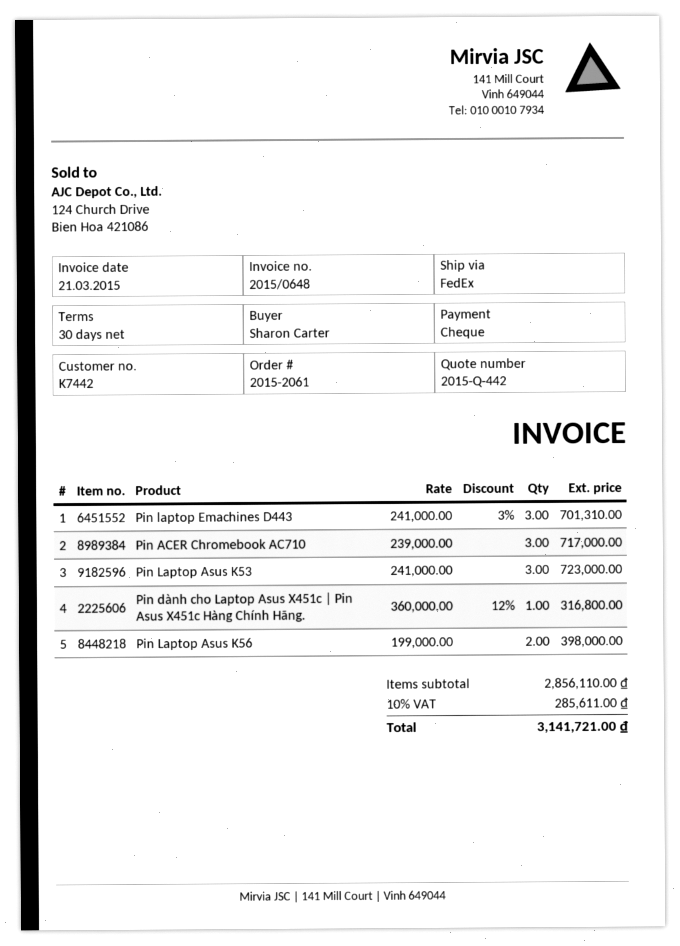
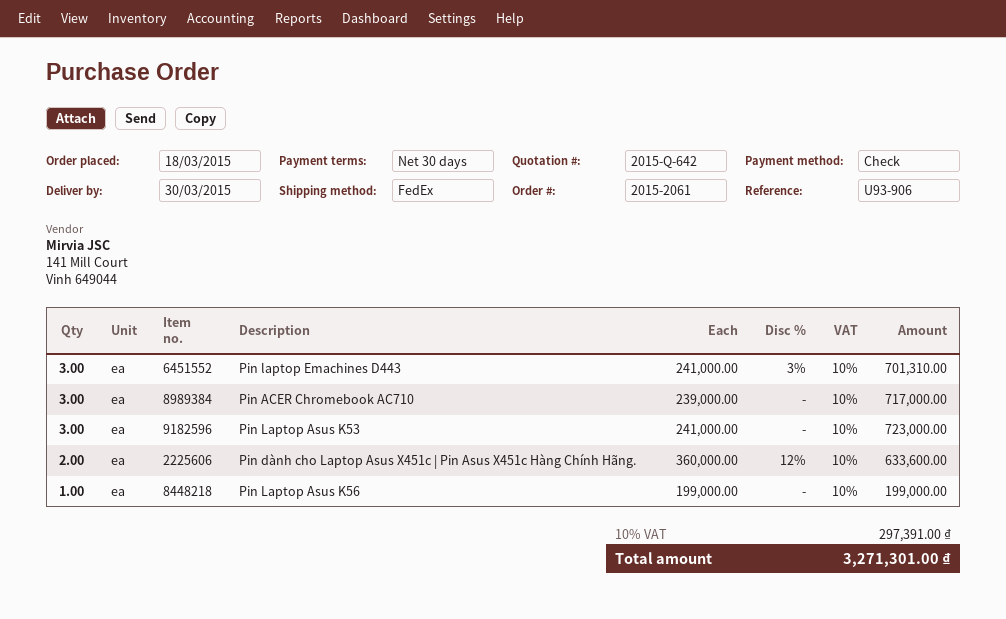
quote number: 2015-Q-442 -> 2015-Q-642
Pin dành cho Laptop Asus X451c | Pin Asus X451c Hàng Chính Hãng.: 1 x 360000.00 - 12% = 316800.00 -> 2 x 360000.00 - 12% = 633600.00
Pin Laptop Asus K56: 2 x 199000.00 = 398000.00 -> 1 x 199000.00 = 199000.00
tax: 10% = 285611.00 -> 10% = 297391.00
total: 3141721.00 -> 3271301.00

